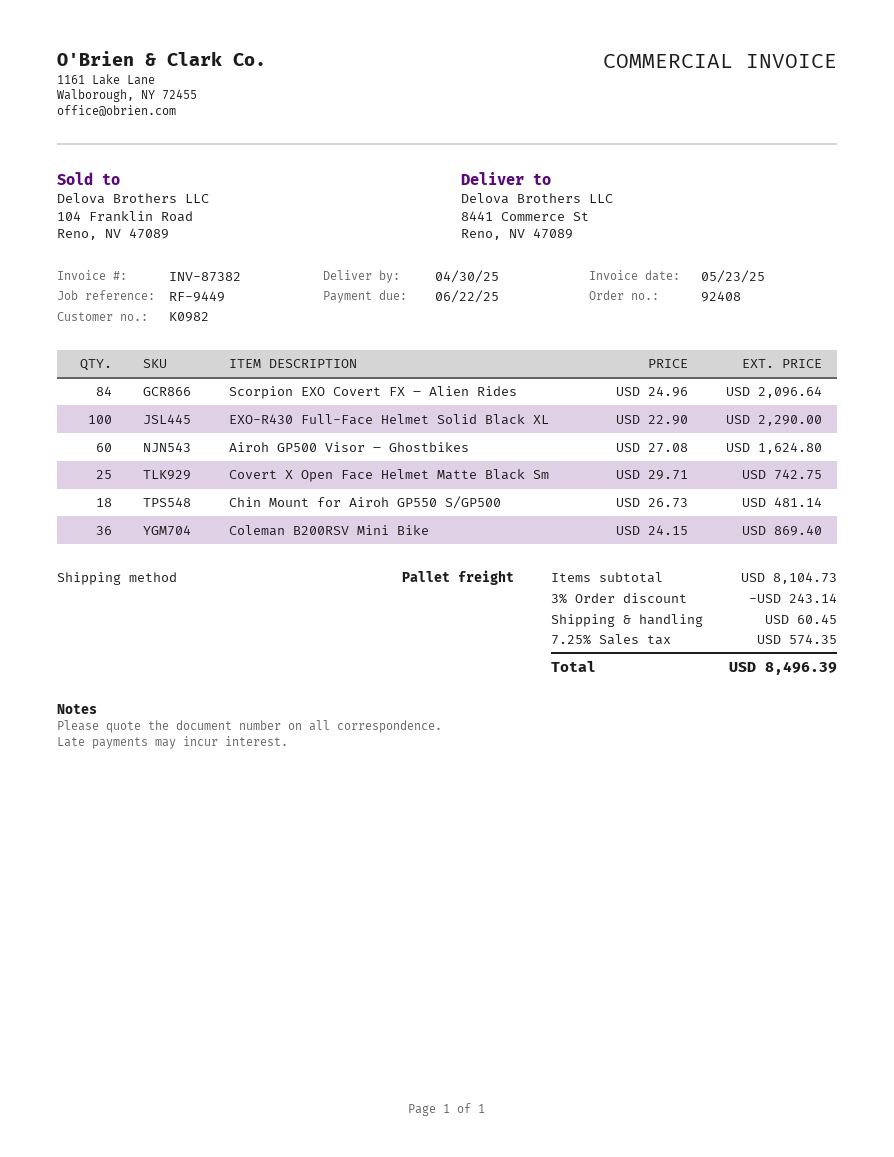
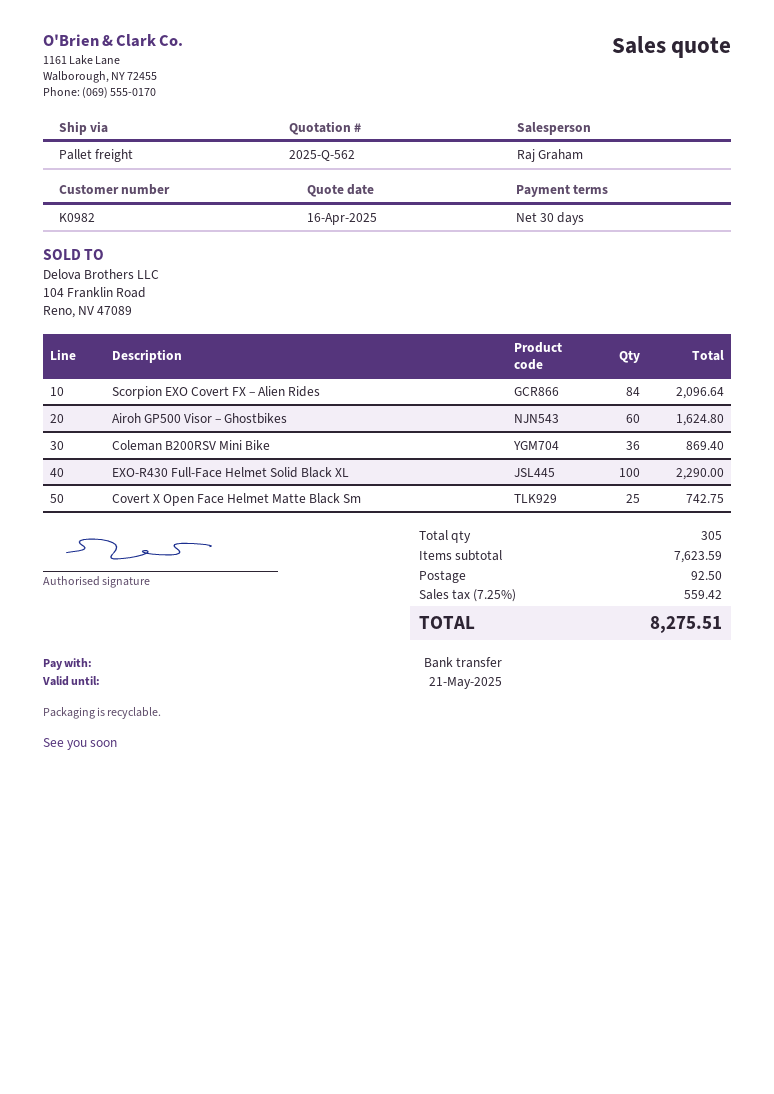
Chin Mount for Airoh GP550 S/GP500: 18 for 481.14 -> none
subtotal: 8104.73 -> 7623.59
discount: 3% = 243.14 -> none
shipping: 60.45 -> 92.50
tax: 7.25% = 574.35 -> 7.25% = 559.42
total: 8496.39 -> 8275.51

